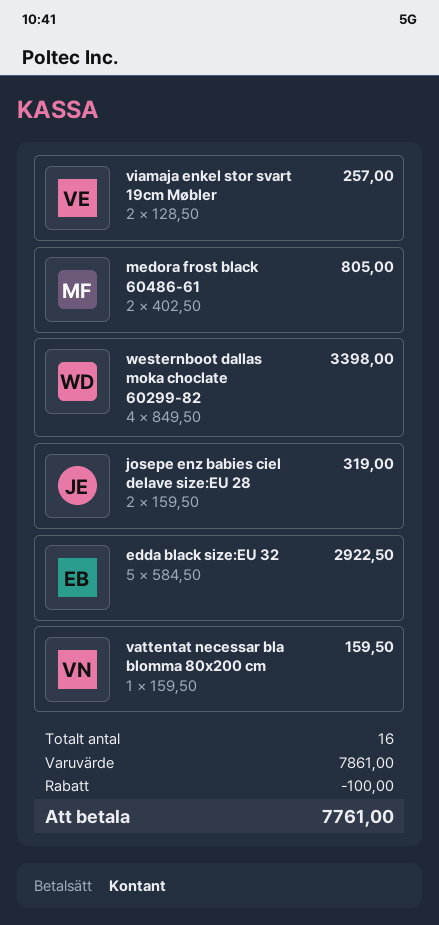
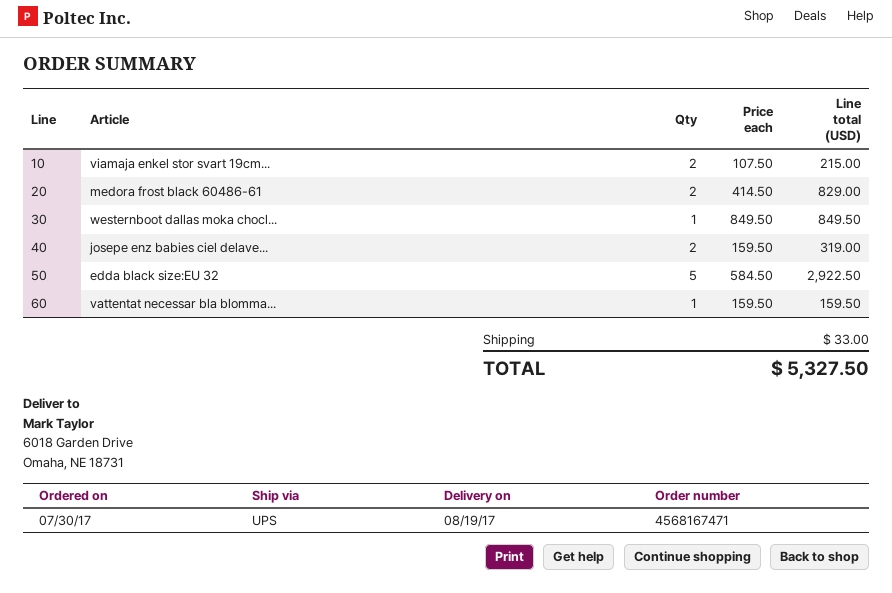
viamaja enkel stor svart 19cm Møbler: 2 x 128.50 = 257.00 -> 2 x 107.50 = 215.00
medora frost black 60486-61: 2 x 402.50 = 805.00 -> 2 x 414.50 = 829.00
westernboot dallas moka choclate 60299-82: 4 x 849.50 = 3398.00 -> 1 x 849.50 = 849.50
discount: 100.00 -> none
shipping: none -> 33.00
total: 7761.00 -> 5327.50

